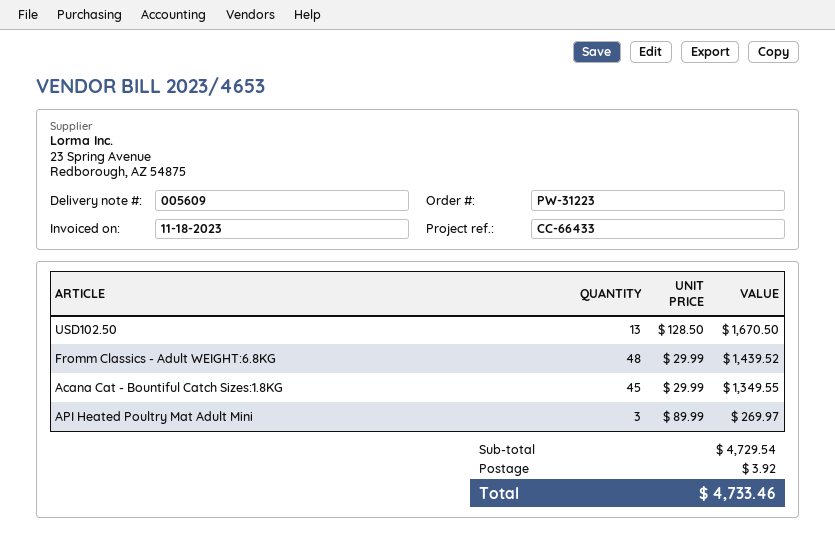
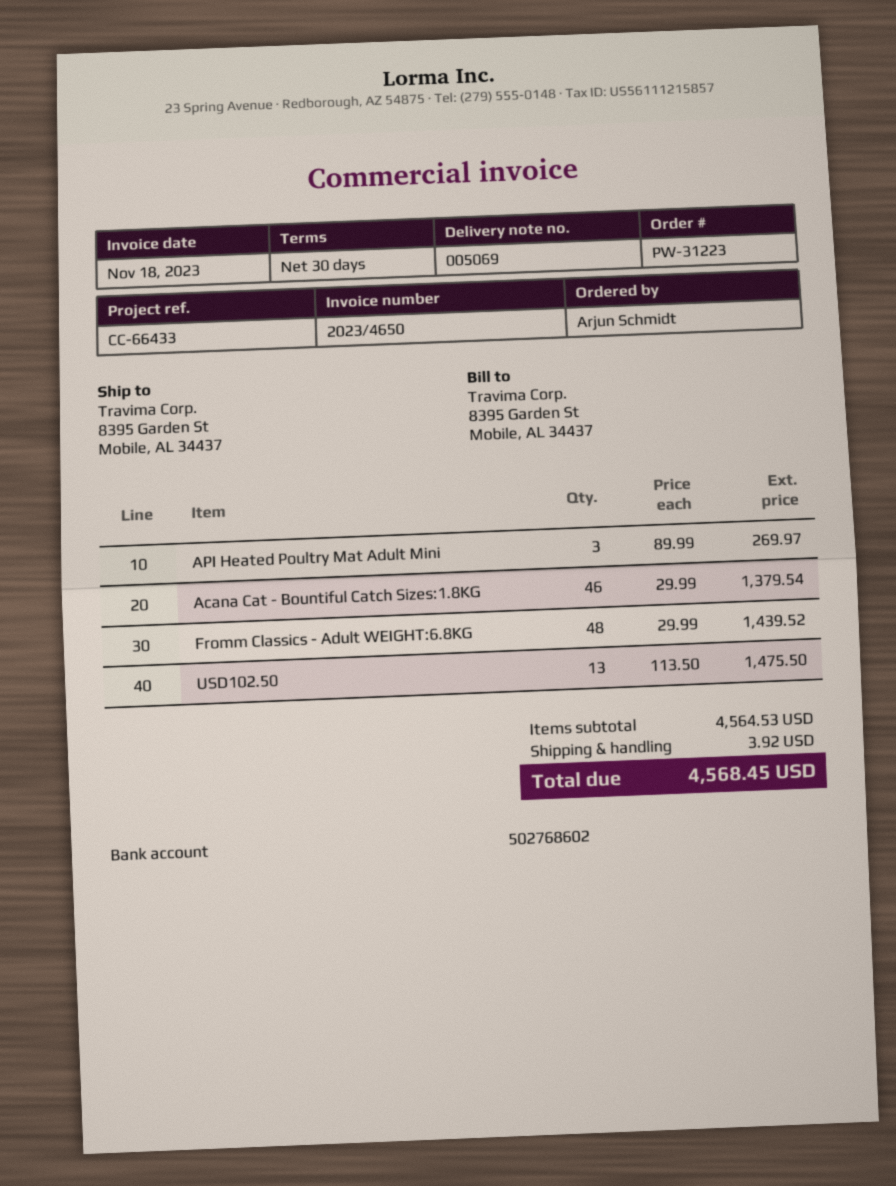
delivery note number: 005609 -> 005069
invoice number: 2023/4653 -> 2023/4650
USD102.50: 13 x 128.50 = 1670.50 -> 13 x 113.50 = 1475.50
Acana Cat - Bountiful Catch Sizes:1.8KG: 45 x 29.99 = 1349.55 -> 46 x 29.99 = 1379.54
subtotal: 4729.54 -> 4564.53
total: 4733.46 -> 4568.45

